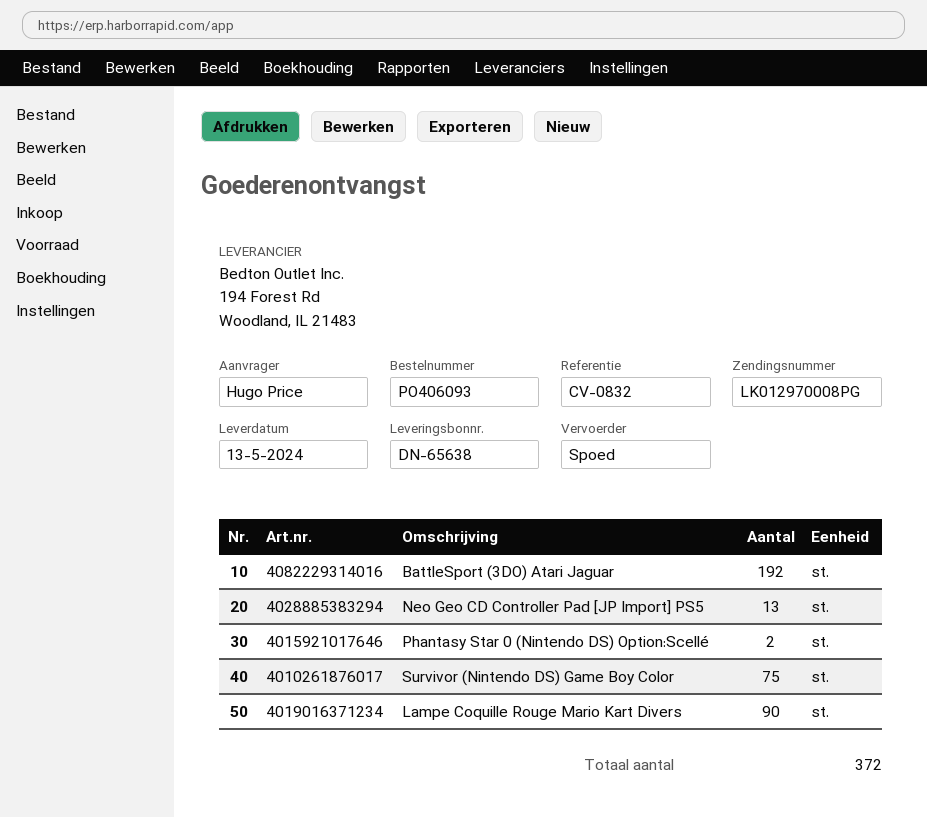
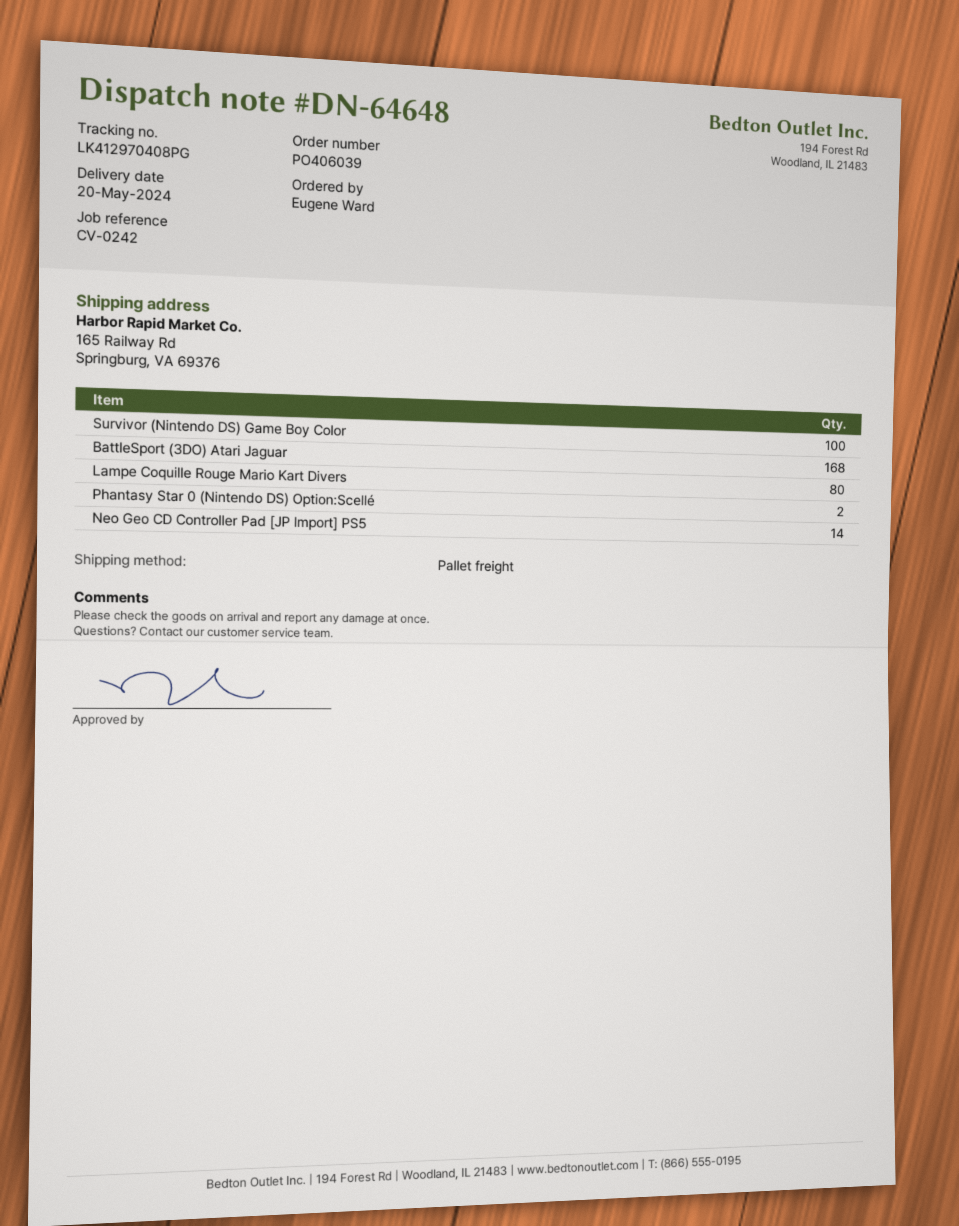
order number: PO406093 -> PO406039
delivery note number: DN-65638 -> DN-64648
delivery date: 2024-05-13 -> 2024-05-20
reference: CV-0832 -> CV-0242
ordered by: Hugo Price -> Eugene Ward
shipping method: express -> pallet freight
tracking number: LK012970008PG -> LK412970408PG
BattleSport (3DO) Atari Jaguar: 192 -> 168
Neo Geo CD Controller Pad [JP Import] PS5: 13 -> 14
Survivor (Nintendo DS) Game Boy Color: 75 -> 100
Lampe Coquille Rouge Mario Kart Divers: 90 -> 80

